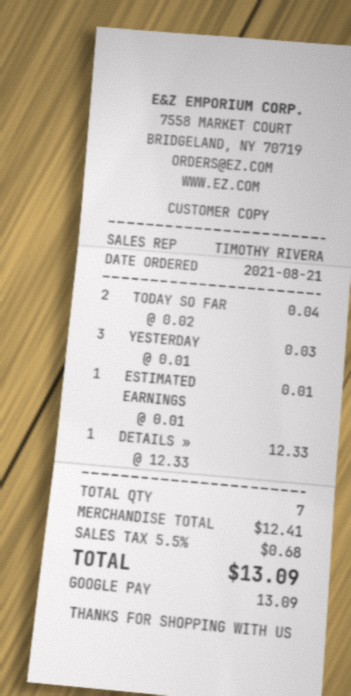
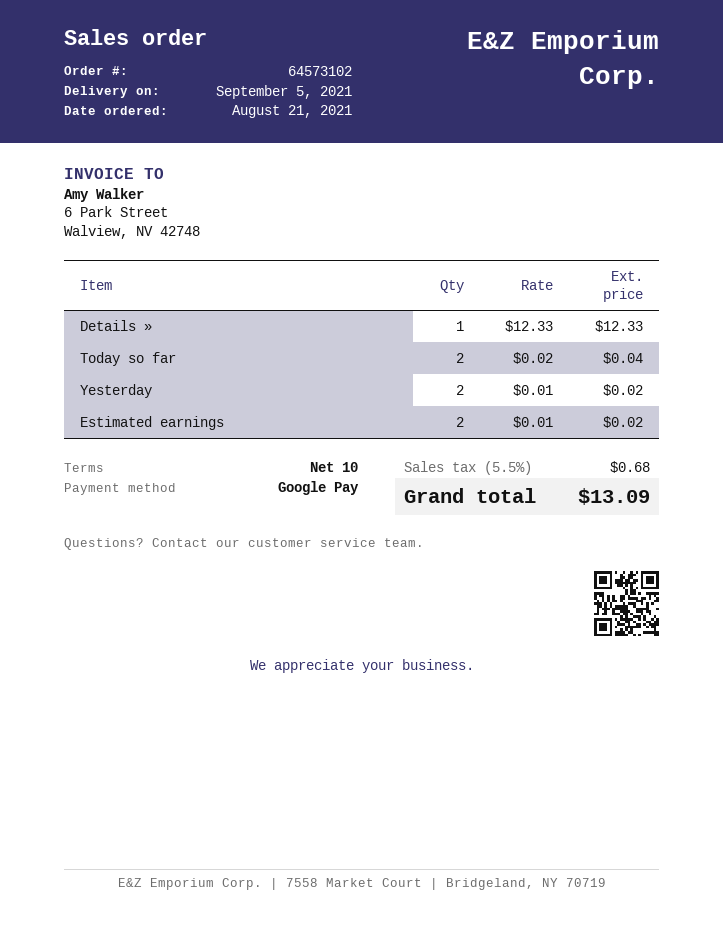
YESTERDAY: 3 x 0.01 = 0.03 -> 2 x 0.01 = 0.02
ESTIMATED EARNINGS: 1 x 0.01 = 0.01 -> 2 x 0.01 = 0.02

